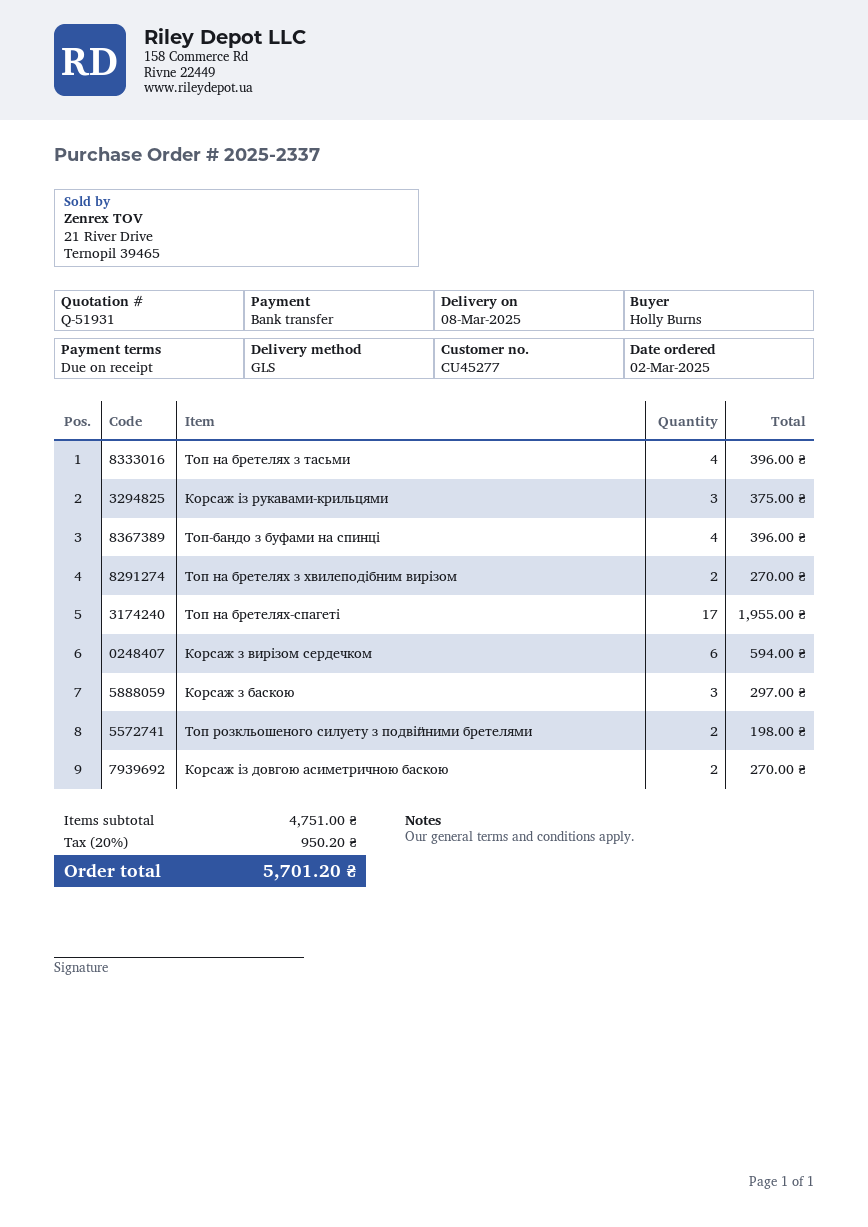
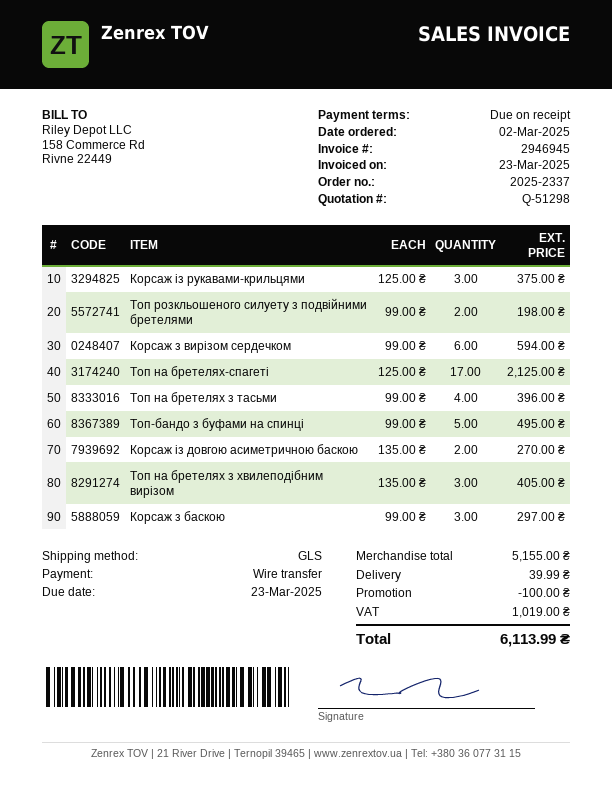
quote number: Q-51931 -> Q-51298
Топ-бандо з буфами на спинці: 4 for 396.00 -> 5 for 495.00
Топ на бретелях з хвилеподібним вирізом: 2 for 270.00 -> 3 for 405.00
Топ на бретелях-спагеті: 17 for 1955.00 -> 17 for 2125.00
subtotal: 4751.00 -> 5155.00
discount: none -> 100.00
shipping: none -> 39.99
tax: 950.20 -> 1019.00
total: 5701.20 -> 6113.99

